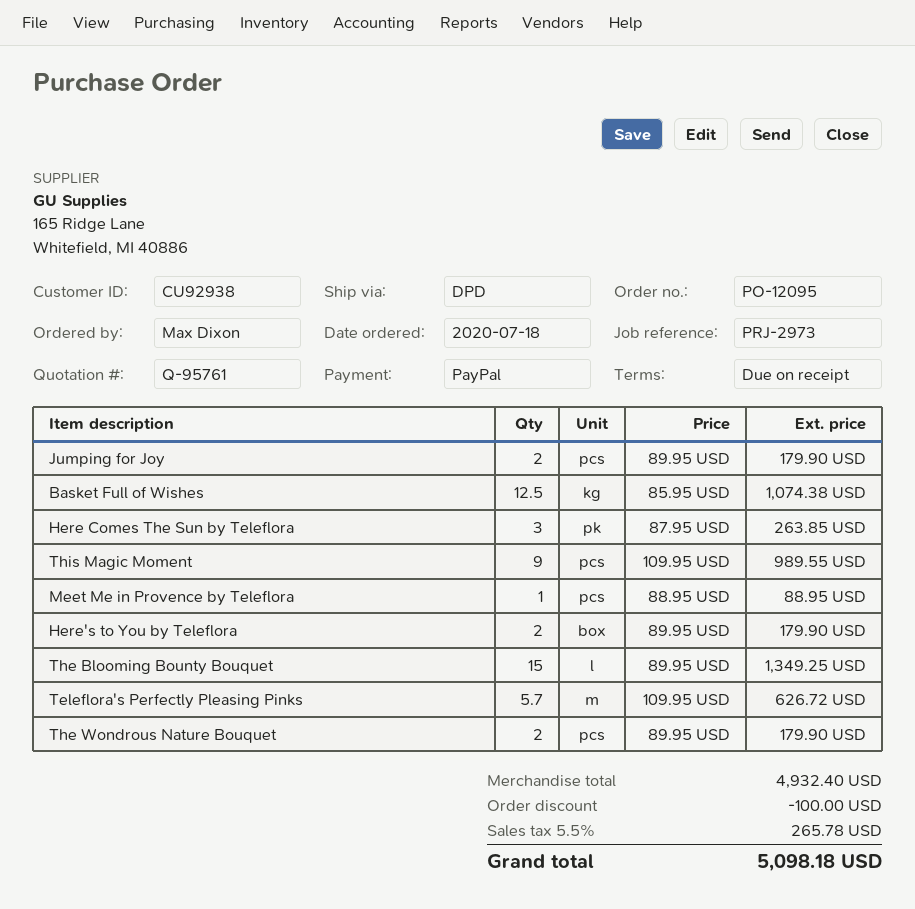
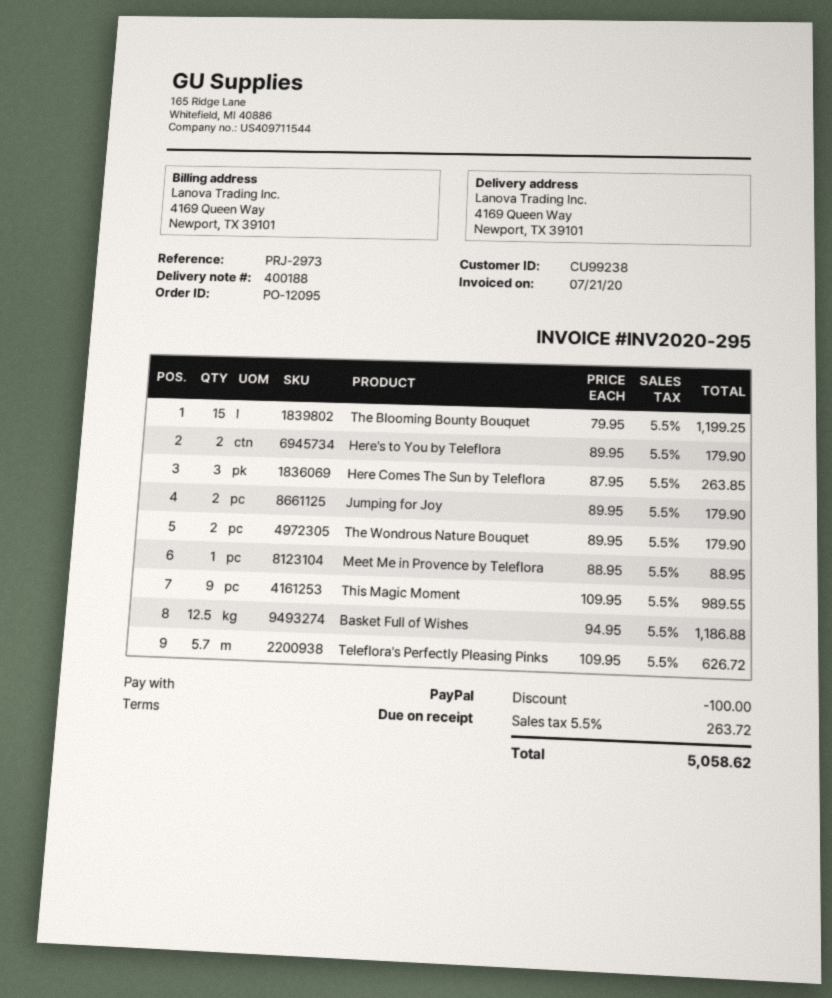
customer number: CU92938 -> CU99238
Basket Full of Wishes: 12.5 x 85.95 = 1074.38 -> 12.5 x 94.95 = 1186.88
The Blooming Bounty Bouquet: 15 x 89.95 = 1349.25 -> 15 x 79.95 = 1199.25
tax: 5.5% = 265.78 -> 5.5% = 263.72
total: 5098.18 -> 5058.62

